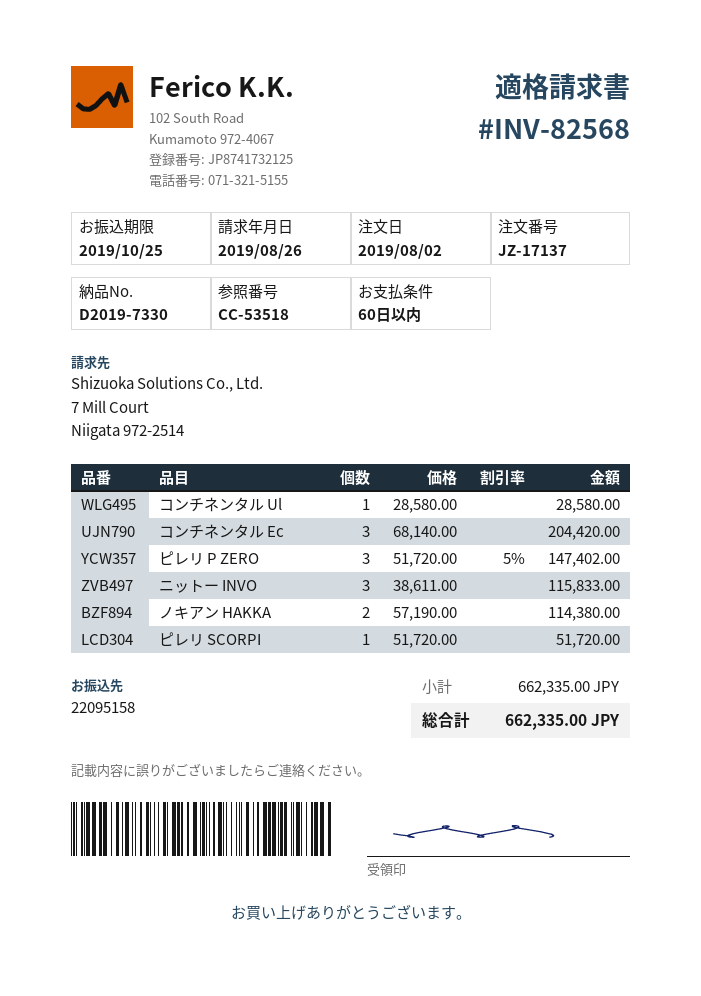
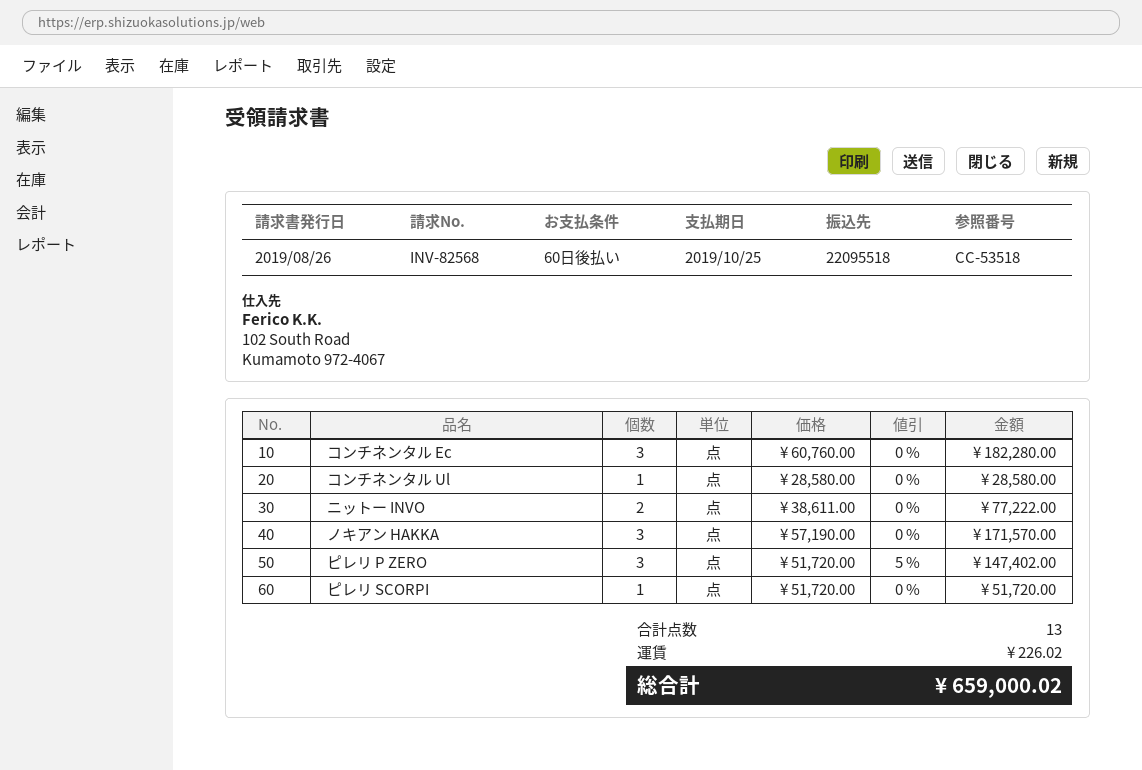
bank account: 22095158 -> 22095518
コンチネンタル Ec: 3 x 68140.00 = 204420.00 -> 3 x 60760.00 = 182280.00
ニットー INVO: 3 x 38611.00 = 115833.00 -> 2 x 38611.00 = 77222.00
ノキアン HAKKA: 2 x 57190.00 = 114380.00 -> 3 x 57190.00 = 171570.00
shipping: none -> 226.02
total: 662335.00 -> 659000.02

